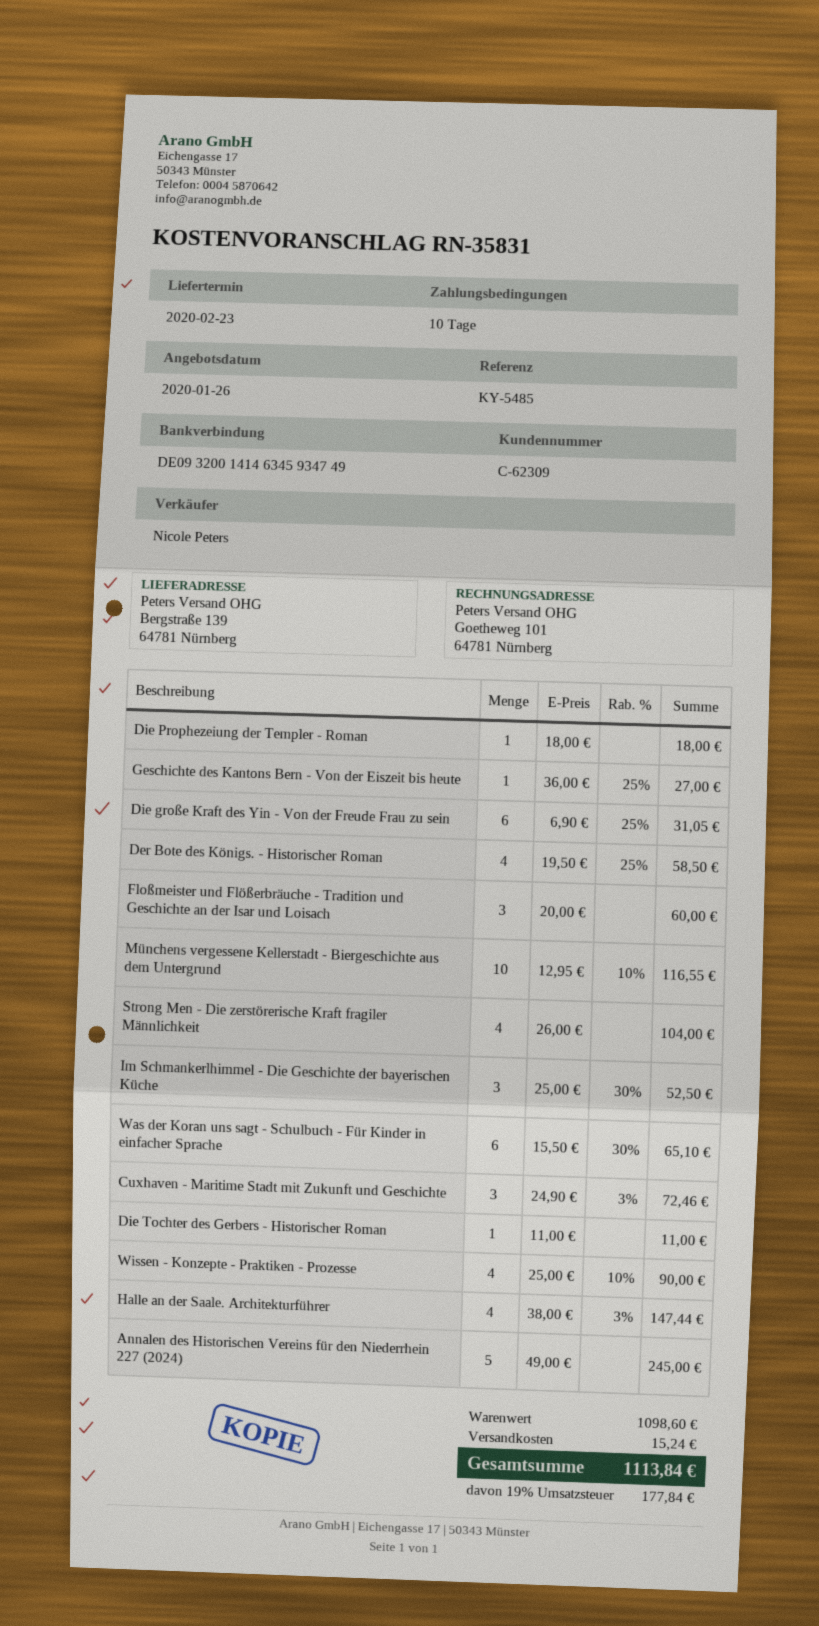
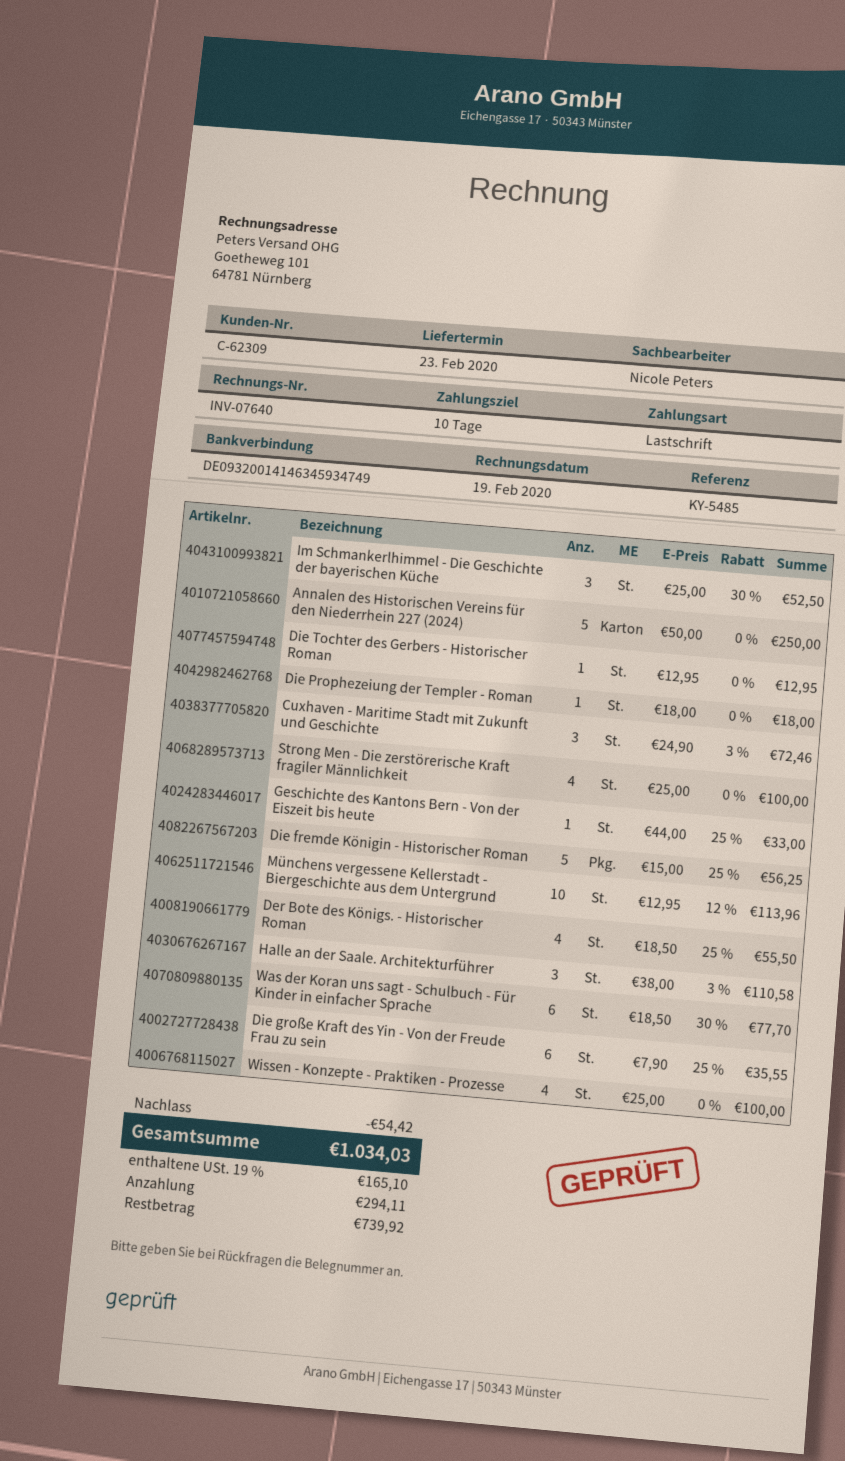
Geschichte des Kantons Bern - Von der Eiszeit bis heute: 1 x 36.00 - 25% = 27.00 -> 1 x 44.00 - 25% = 33.00
Die große Kraft des Yin - Von der Freude Frau zu sein: 6 x 6.90 - 25% = 31.05 -> 6 x 7.90 - 25% = 35.55
Der Bote des Königs. - Historischer Roman: 4 x 19.50 - 25% = 58.50 -> 4 x 18.50 - 25% = 55.50
Floßmeister und Flößerbräuche - Tradition und Geschichte an der Isar und Loisach: 3 x 20.00 = 60.00 -> none
Münchens vergessene Kellerstadt - Biergeschichte aus dem Untergrund: 10 x 12.95 - 10% = 116.55 -> 10 x 12.95 - 12% = 113.96
Strong Men - Die zerstörerische Kraft fragiler Männlichkeit: 4 x 26.00 = 104.00 -> 4 x 25.00 = 100.00
Was der Koran uns sagt - Schulbuch - Für Kinder in einfacher Sprache: 6 x 15.50 - 30% = 65.10 -> 6 x 18.50 - 30% = 77.70
Die Tochter des Gerbers - Historischer Roman: 1 x 11.00 = 11.00 -> 1 x 12.95 = 12.95
Wissen - Konzepte - Praktiken - Prozesse: 4 x 25.00 - 10% = 90.00 -> 4 x 25.00 = 100.00
Halle an der Saale. Architekturführer: 4 x 38.00 - 3% = 147.44 -> 3 x 38.00 - 3% = 110.58
Annalen des Historischen Vereins für den Niederrhein 227 (2024): 5 x 49.00 = 245.00 -> 5 x 50.00 = 250.00
Die fremde Königin - Historischer Roman: none -> 5 x 15.00 - 25% = 56.25
discount: none -> 54.42
shipping: 15.24 -> none
tax: 19% = 177.84 -> 19% = 165.10
total: 1113.84 -> 1034.03

